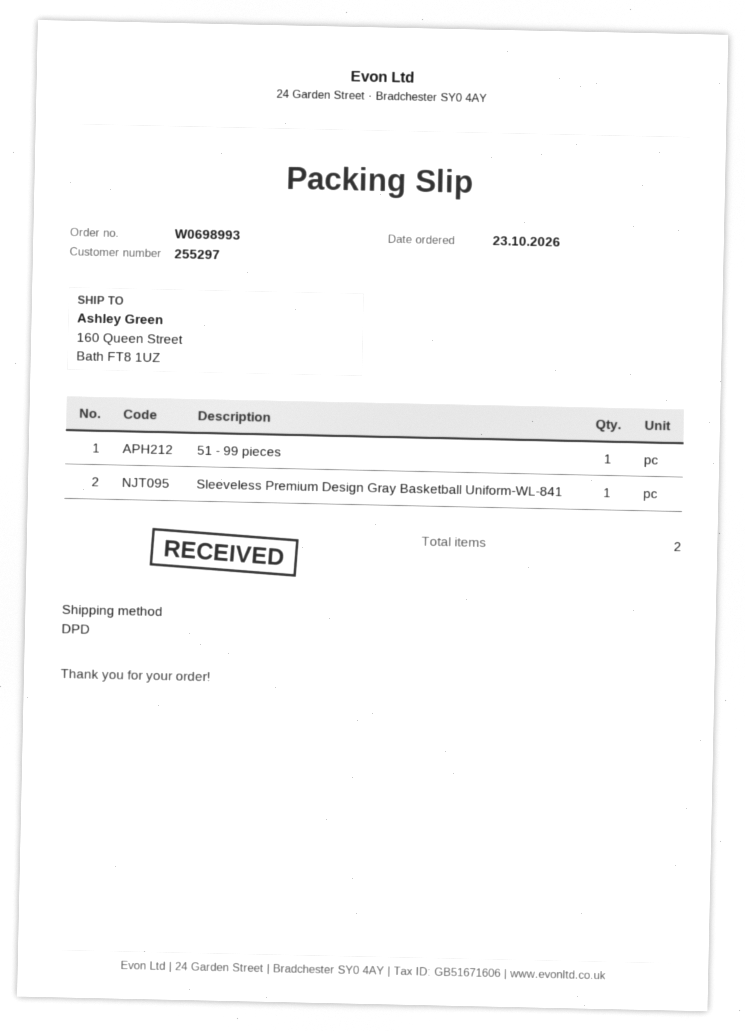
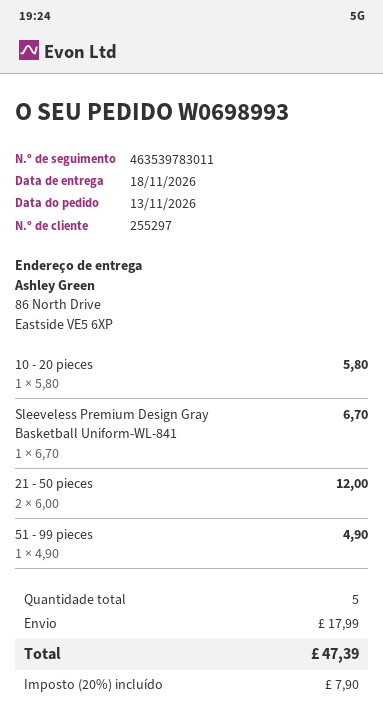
order date: 2026-10-23 -> 2026-11-13
ship to: 160 Queen Street, Bath FT8 1UZ -> 86 North Drive, Eastside VE5 6XP
10 - 20 pieces: none -> 1
21 - 50 pieces: none -> 2
total quantity: 2 -> 5

